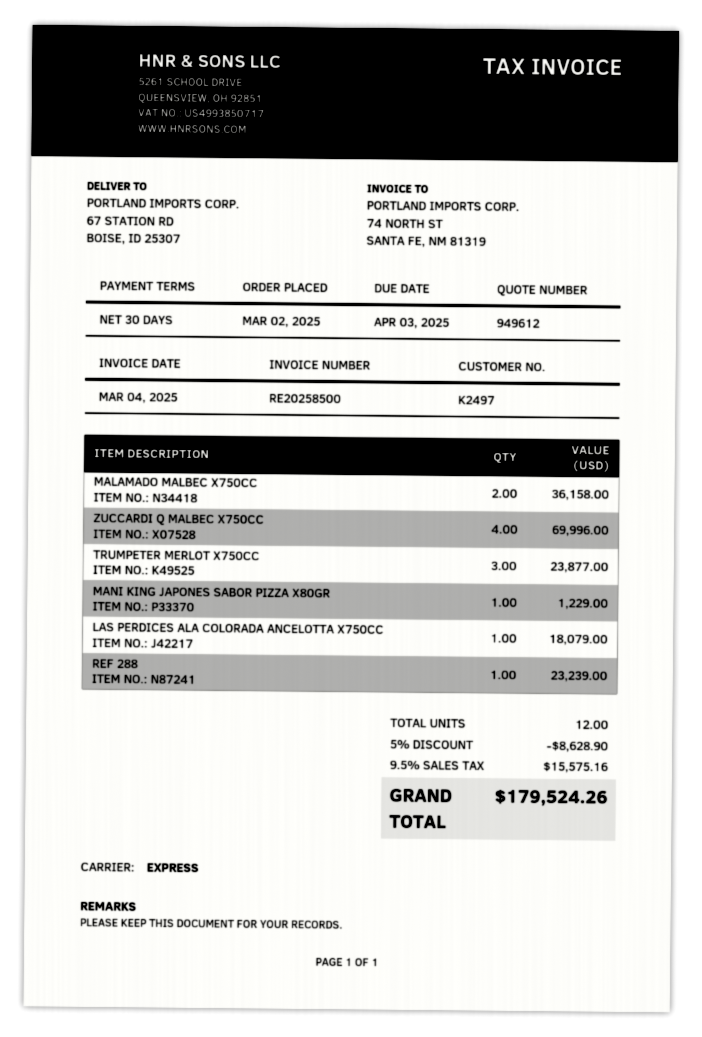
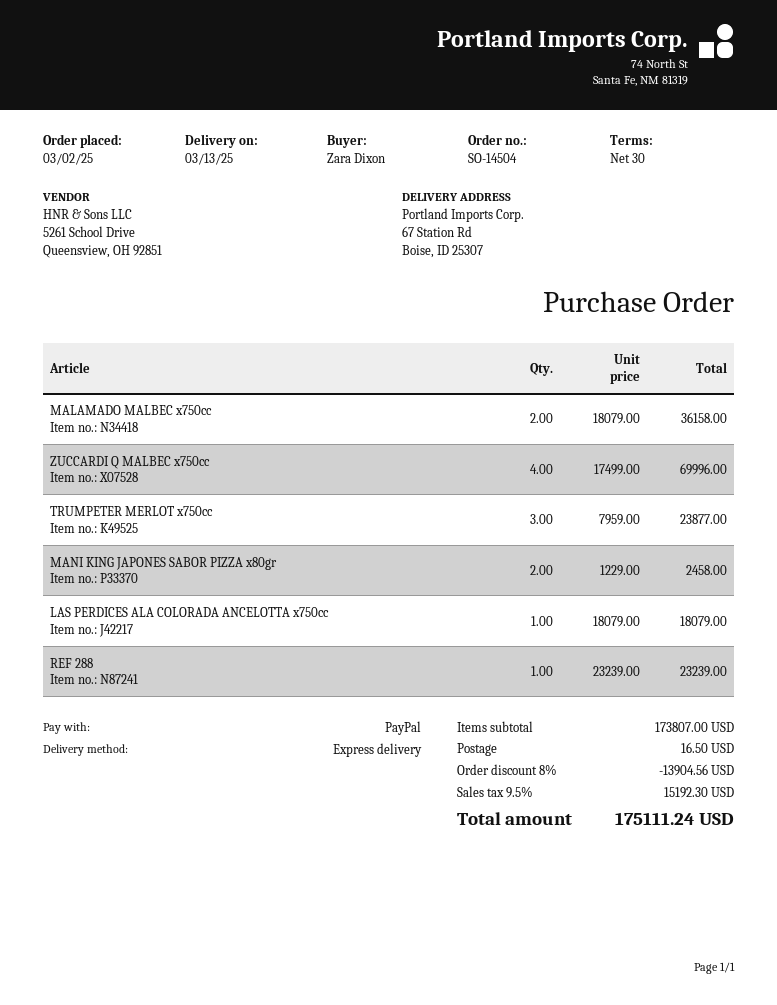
MANI KING JAPONES SABOR PIZZA X80GR: 1 for 1229.00 -> 2 for 2458.00
discount: 5% = 8628.90 -> 8% = 13904.56
shipping: none -> 16.50
tax: 9.5% = 15575.16 -> 9.5% = 15192.30
total: 179524.26 -> 175111.24

